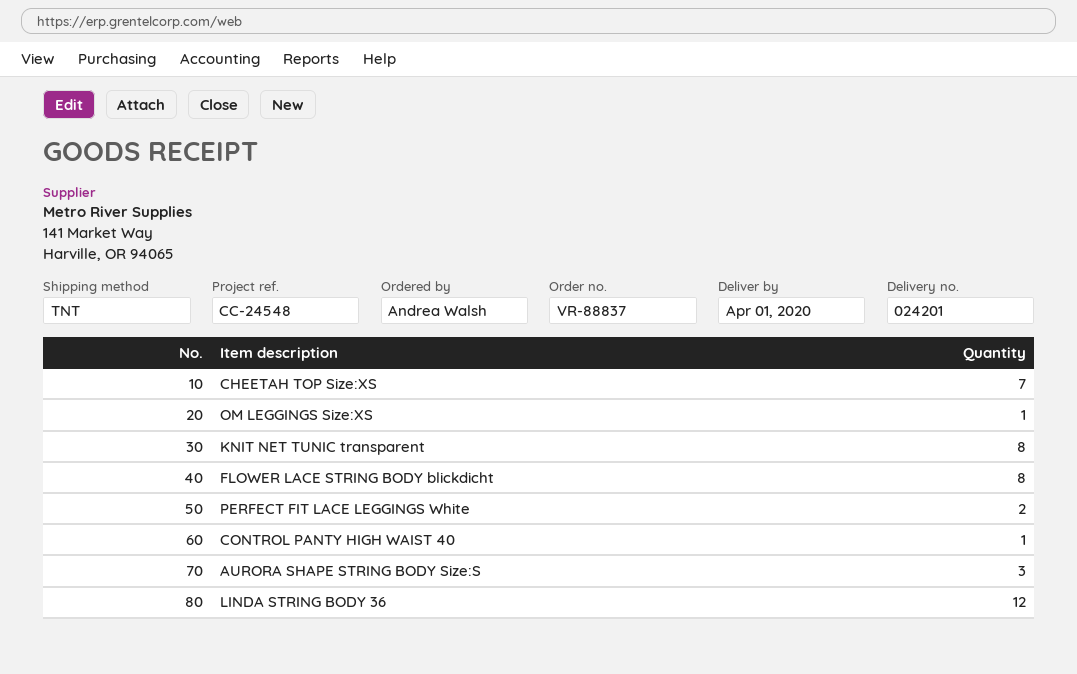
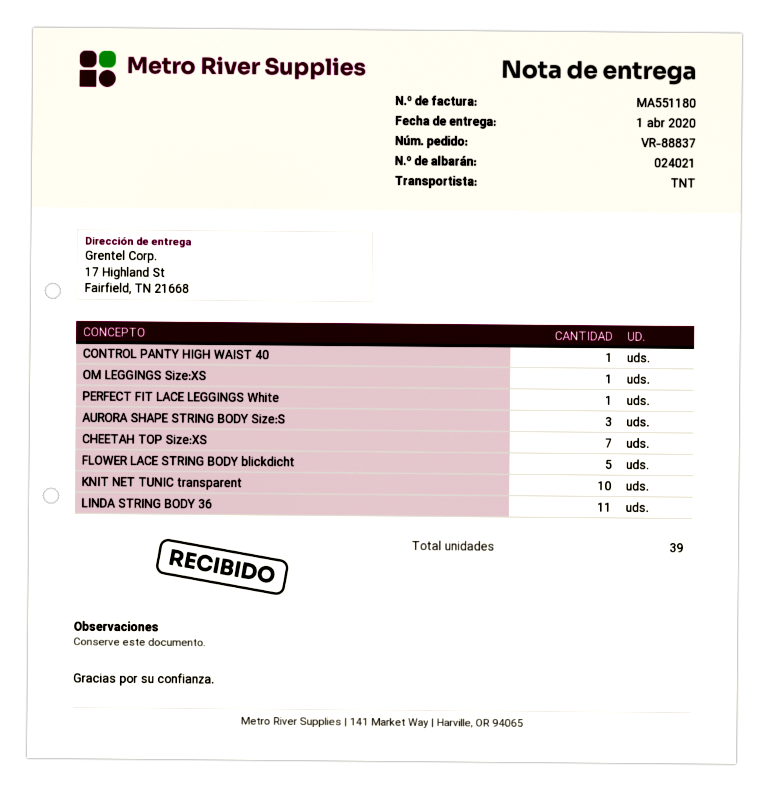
delivery note number: 024201 -> 024021
KNIT NET TUNIC transparent: 8 -> 10
FLOWER LACE STRING BODY blickdicht: 8 -> 5
PERFECT FIT LACE LEGGINGS White: 2 -> 1
LINDA STRING BODY 36: 12 -> 11

